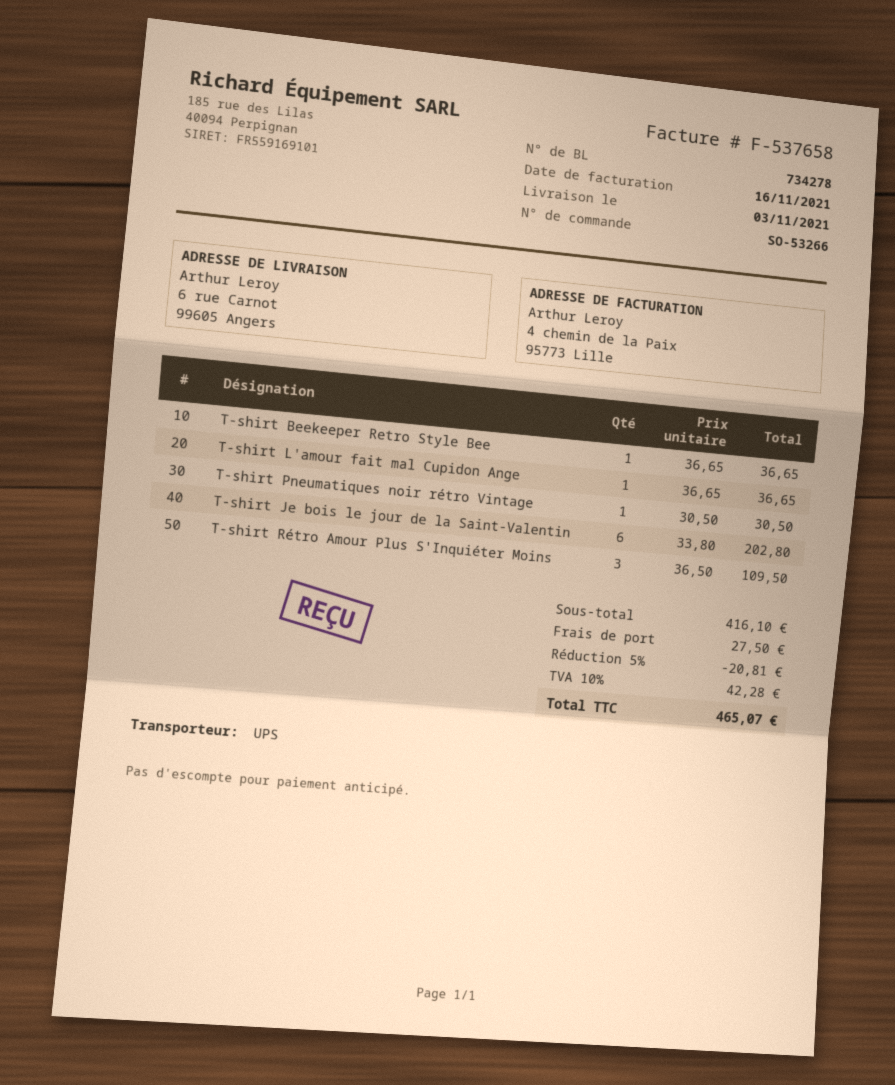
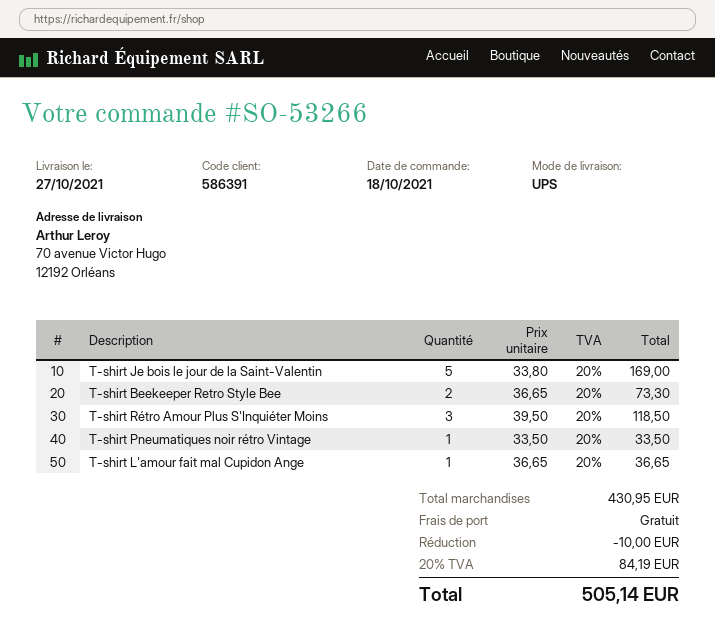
delivery date: 2021-11-03 -> 2021-10-27
ship to: 6 rue Carnot, 99605 Angers -> 70 avenue Victor Hugo, 12192 Orléans
T-shirt Beekeeper Retro Style Bee: 1 x 36.65 = 36.65 -> 2 x 36.65 = 73.30
T-shirt Pneumatiques noir rétro Vintage: 1 x 30.50 = 30.50 -> 1 x 33.50 = 33.50
T-shirt Je bois le jour de la Saint-Valentin: 6 x 33.80 = 202.80 -> 5 x 33.80 = 169.00
T-shirt Rétro Amour Plus S'Inquiéter Moins: 3 x 36.50 = 109.50 -> 3 x 39.50 = 118.50
subtotal: 416.10 -> 430.95
discount: 20.81 -> 10.00
shipping: 27.50 -> 0.00
tax: 10% = 42.28 -> 20% = 84.19
total: 465.07 -> 505.14

